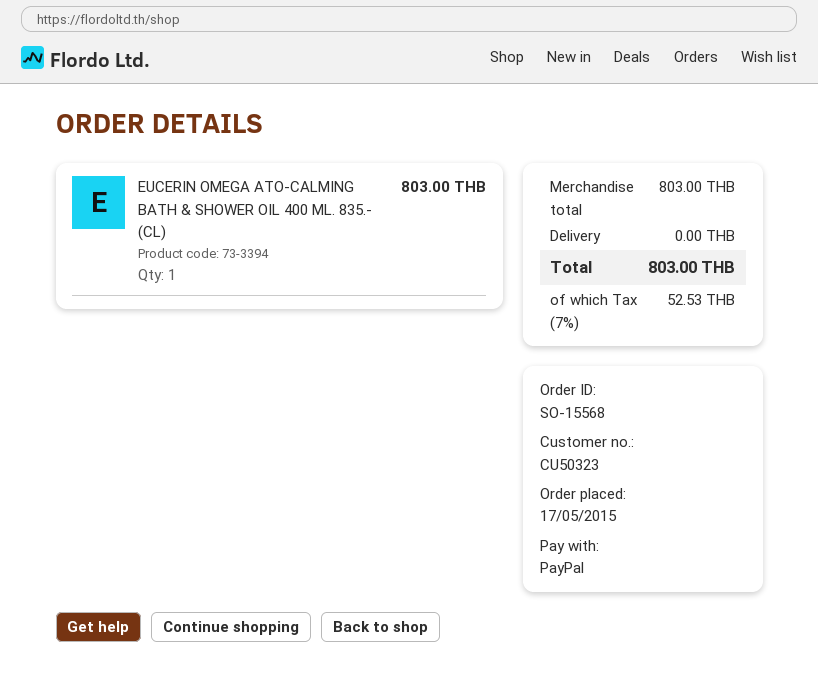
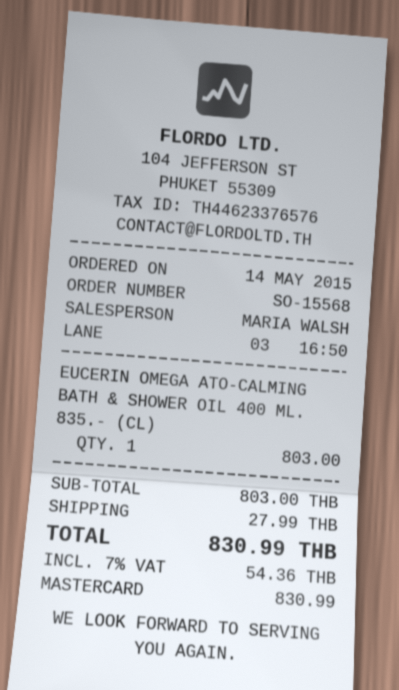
order date: 2015-05-17 -> 2015-05-14
payment method: PayPal -> Mastercard
shipping: 0.00 -> 27.99
tax: 7% = 52.53 -> 7% = 54.36
total: 803.00 -> 830.99

